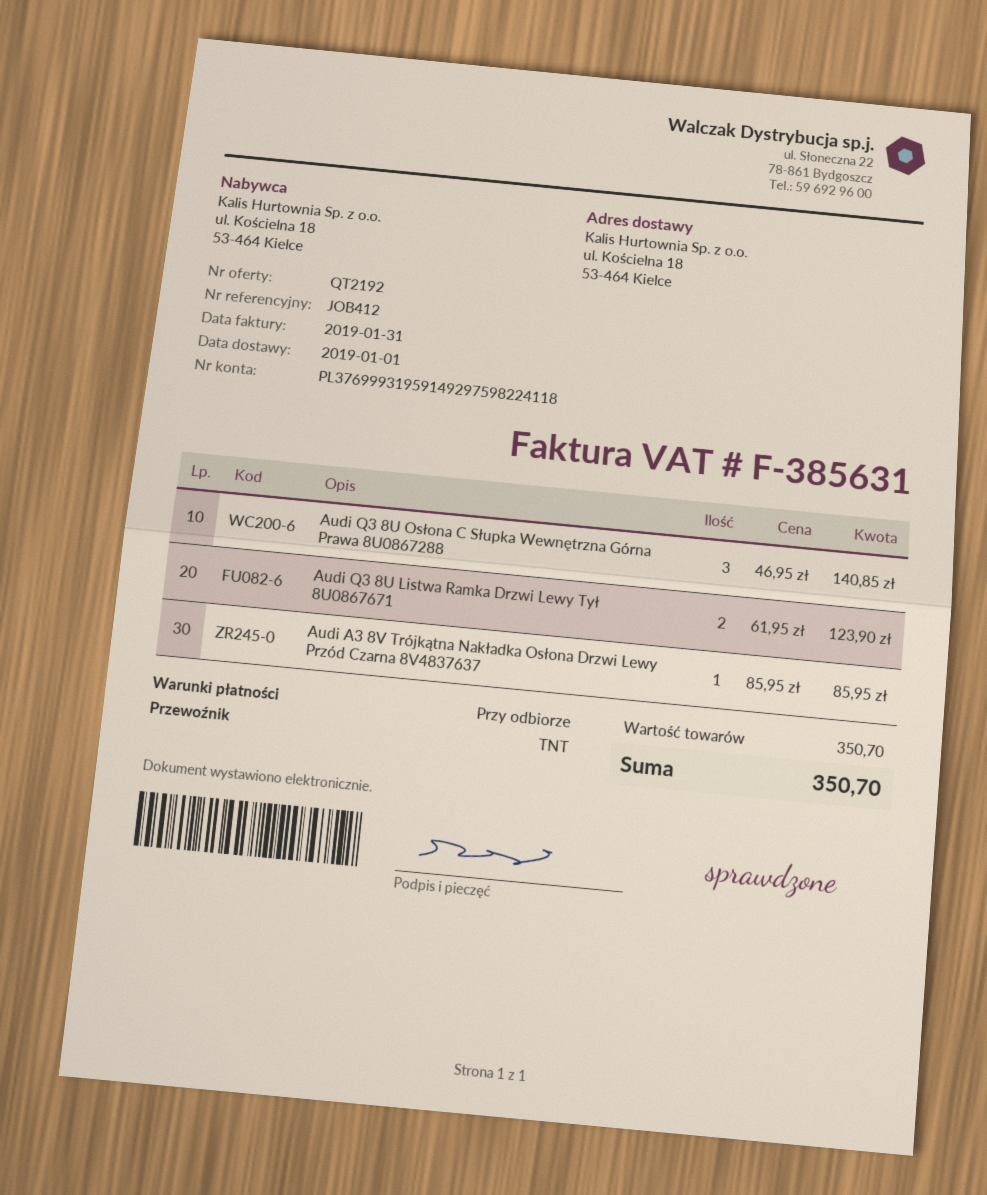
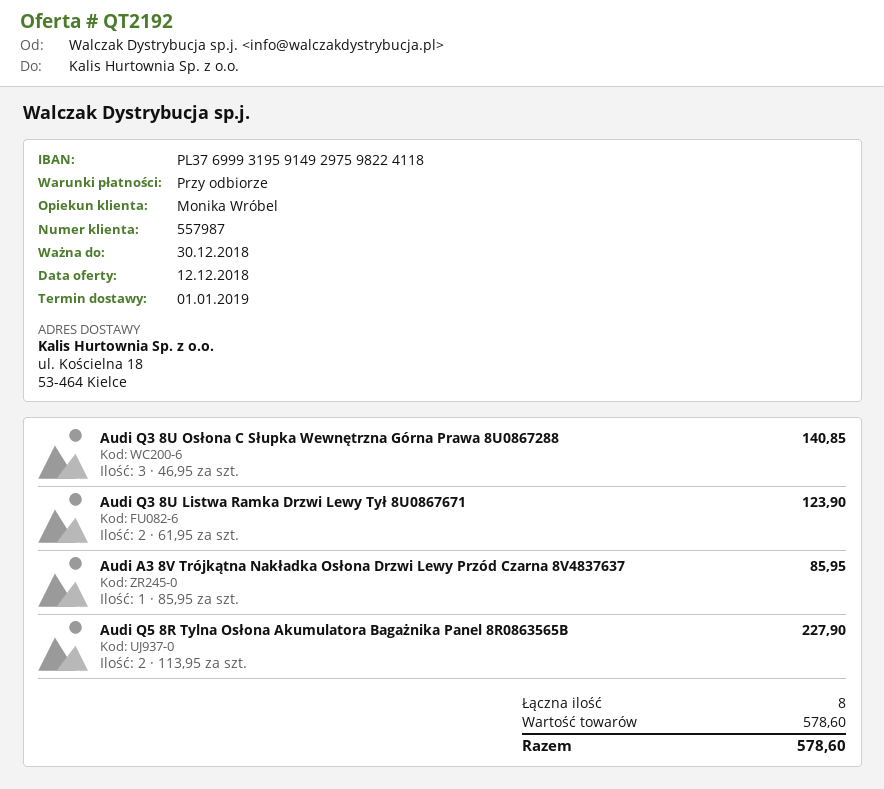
Audi Q5 8R Tylna Osłona Akumulatora Bagażnika Panel 8R0863565B: none -> 2 x 113.95 = 227.90
subtotal: 350.70 -> 578.60
total: 350.70 -> 578.60

